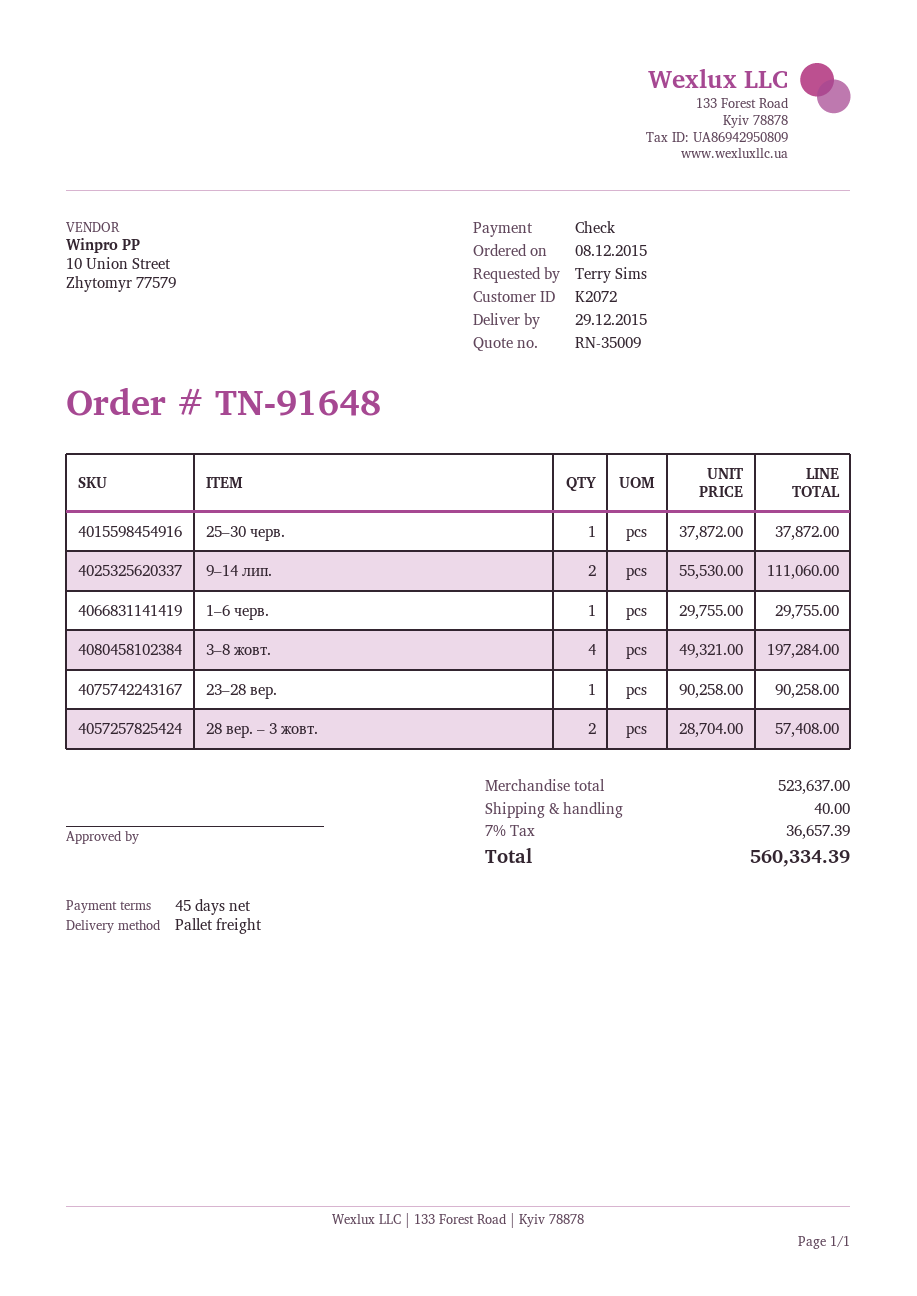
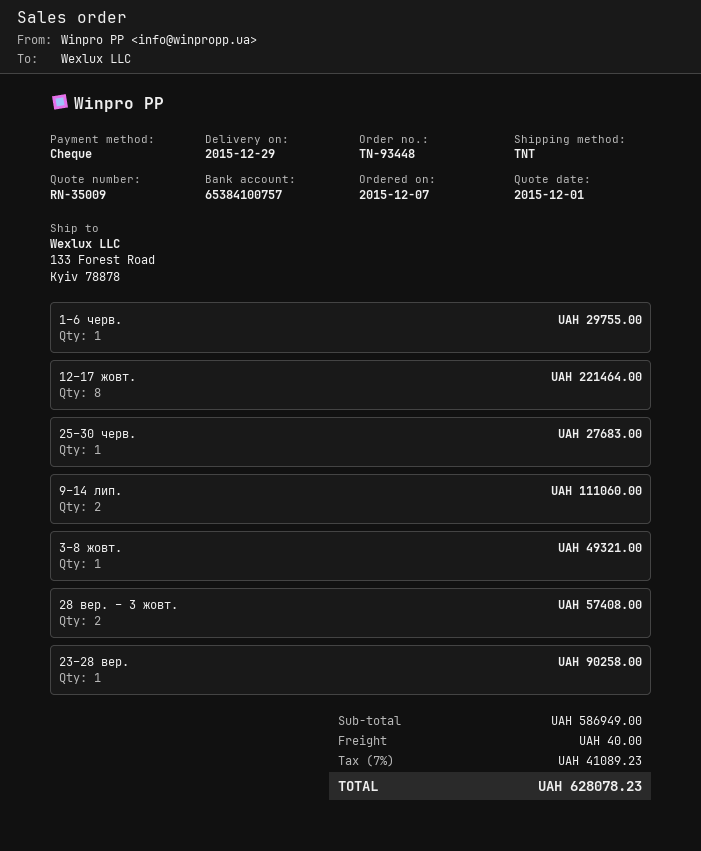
order number: TN-91648 -> TN-93448
order date: 2015-12-08 -> 2015-12-07
shipping method: pallet freight -> TNT
25–30 черв.: 1 for 37872.00 -> 1 for 27683.00
3–8 жовт.: 4 for 197284.00 -> 1 for 49321.00
12–17 жовт.: none -> 8 for 221464.00
subtotal: 523637.00 -> 586949.00
tax: 7% = 36657.39 -> 7% = 41089.23
total: 560334.39 -> 628078.23

